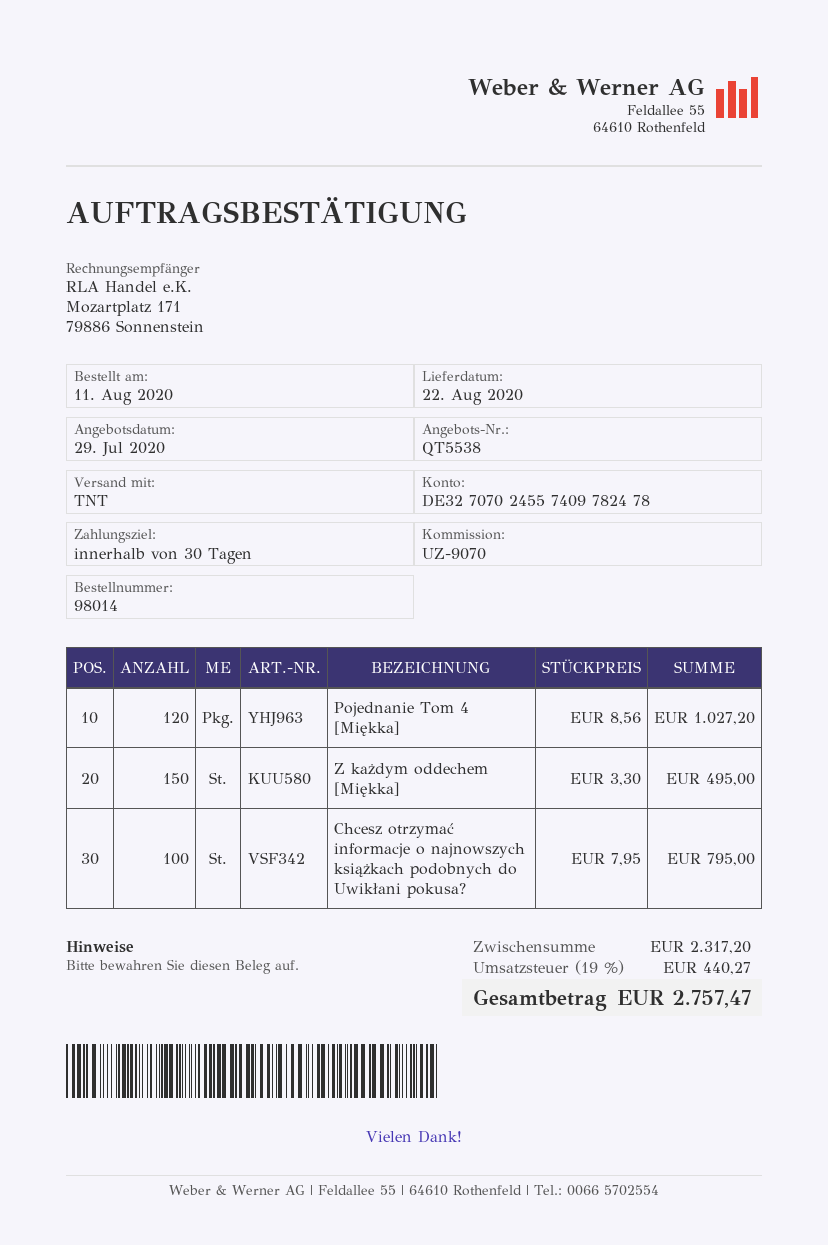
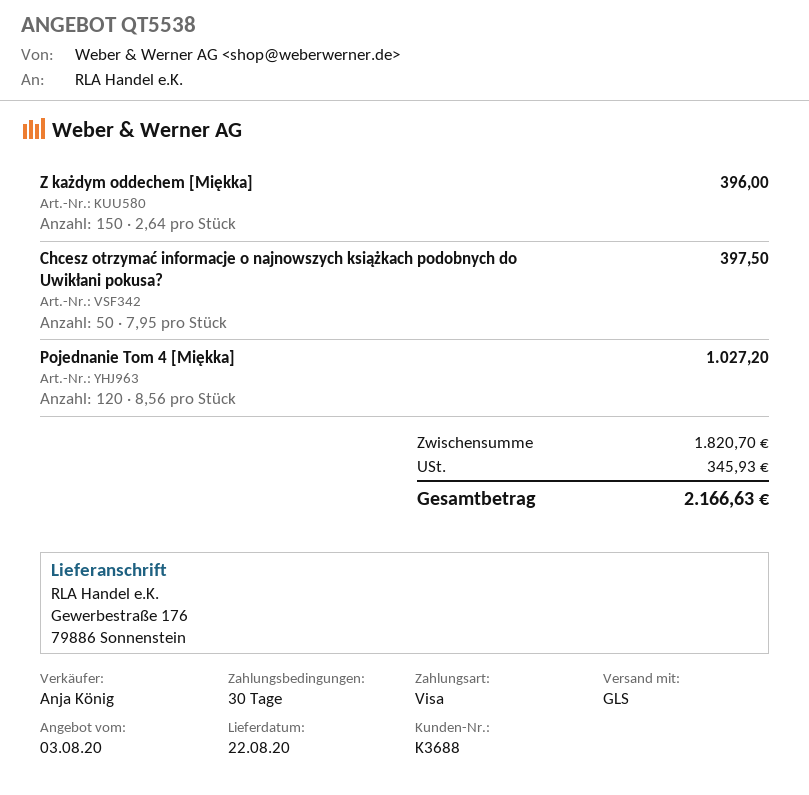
quote date: 2020-07-29 -> 2020-08-03
shipping method: TNT -> GLS
Z każdym oddechem [Miękka]: 150 x 3.30 = 495.00 -> 150 x 2.64 = 396.00
Chcesz otrzymać informacje o najnowszych książkach podobnych do Uwikłani pokusa?: 100 x 7.95 = 795.00 -> 50 x 7.95 = 397.50
subtotal: 2317.20 -> 1820.70
tax: 440.27 -> 345.93
total: 2757.47 -> 2166.63

